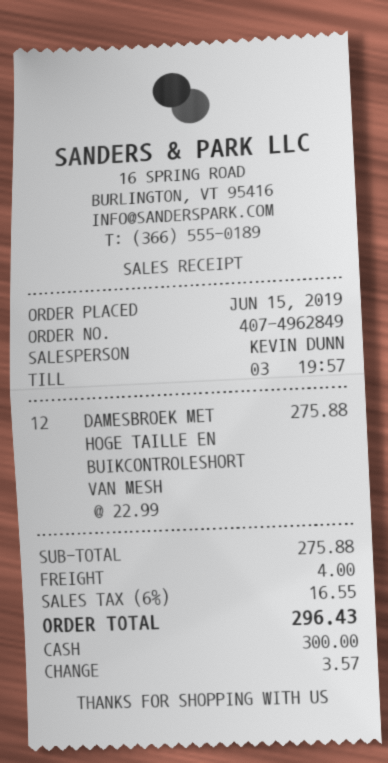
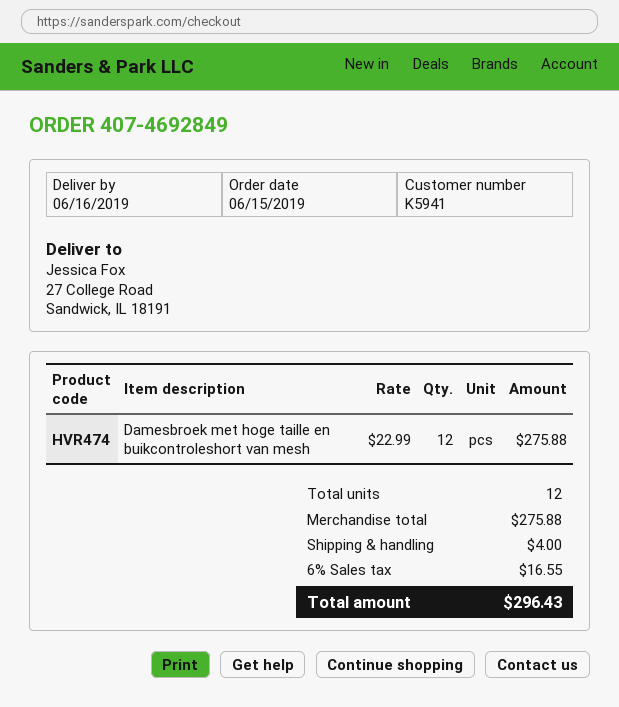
order number: 407-4962849 -> 407-4692849

